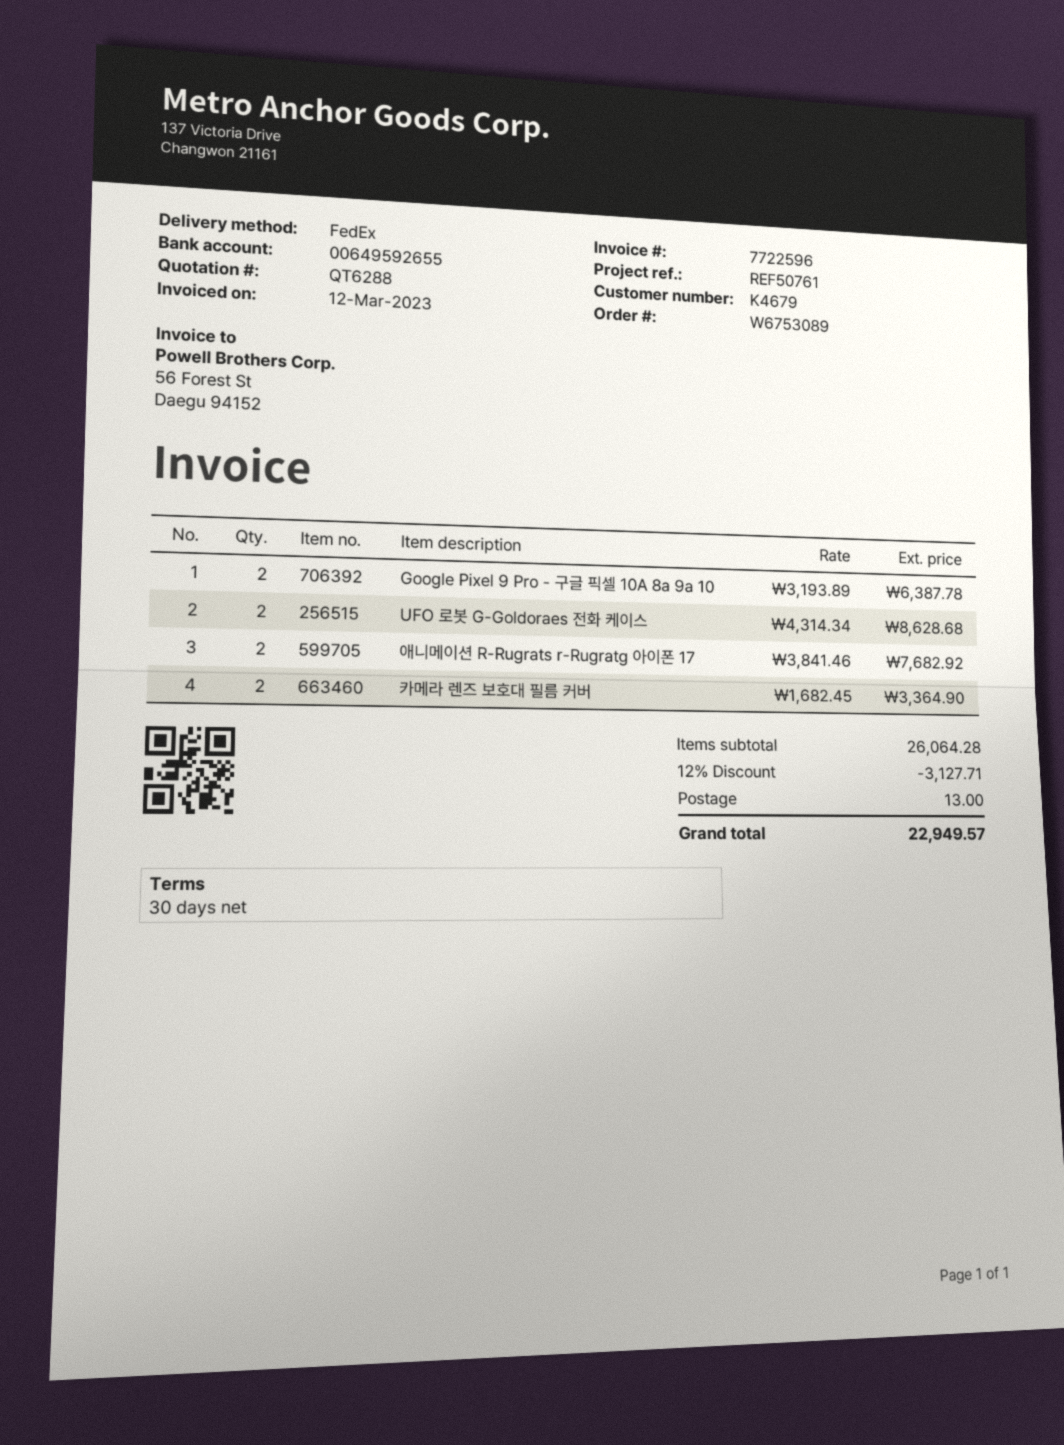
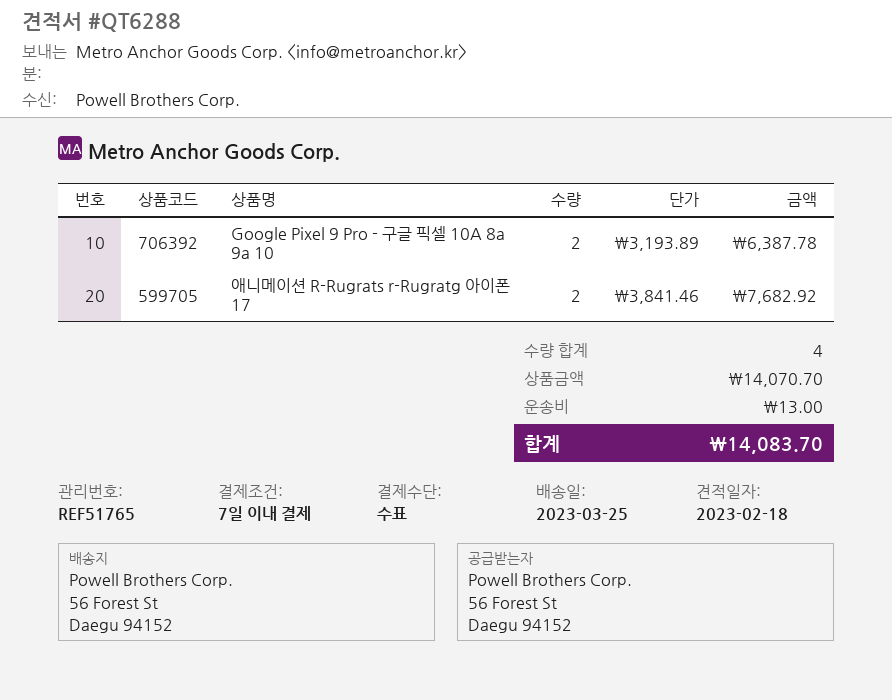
payment terms: 30 days -> 7 days
reference: REF50761 -> REF51765
UFO 로봇 G-Goldoraes 전화 케이스: 2 x 4314.34 = 8628.68 -> none
카메라 렌즈 보호대 필름 커버: 2 x 1682.45 = 3364.90 -> none
subtotal: 26064.28 -> 14070.70
discount: 12% = 3127.71 -> none
total: 22949.57 -> 14083.70

